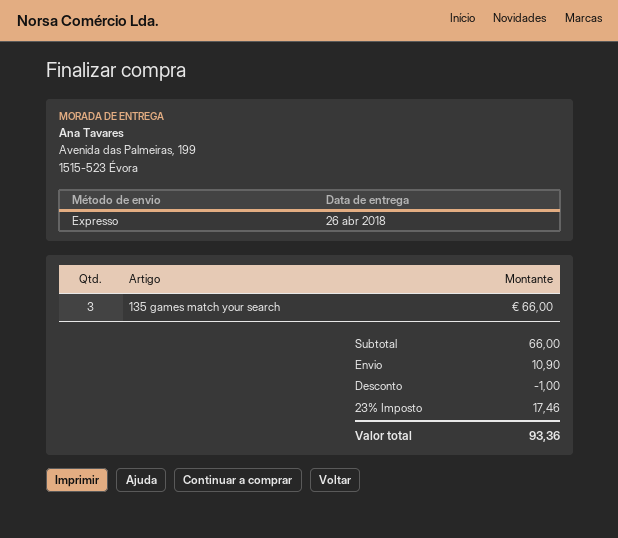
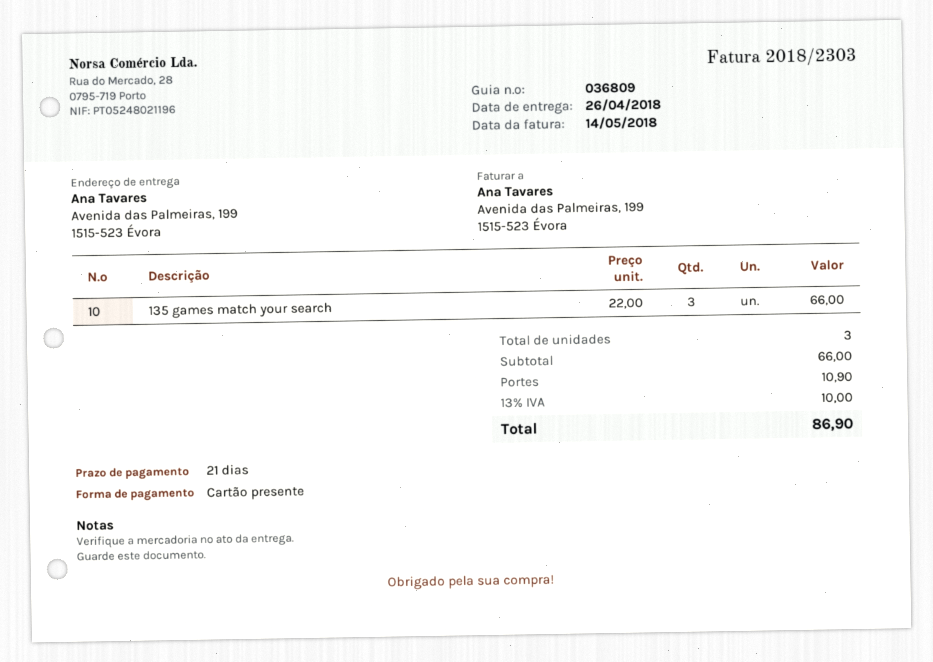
discount: 1.00 -> none
tax: 23% = 17.46 -> 13% = 10.00
total: 93.36 -> 86.90

